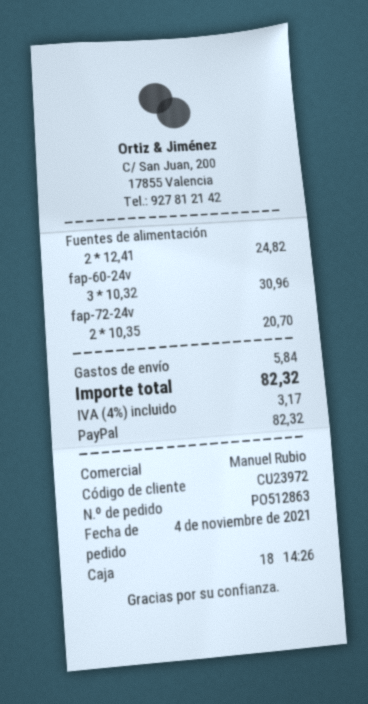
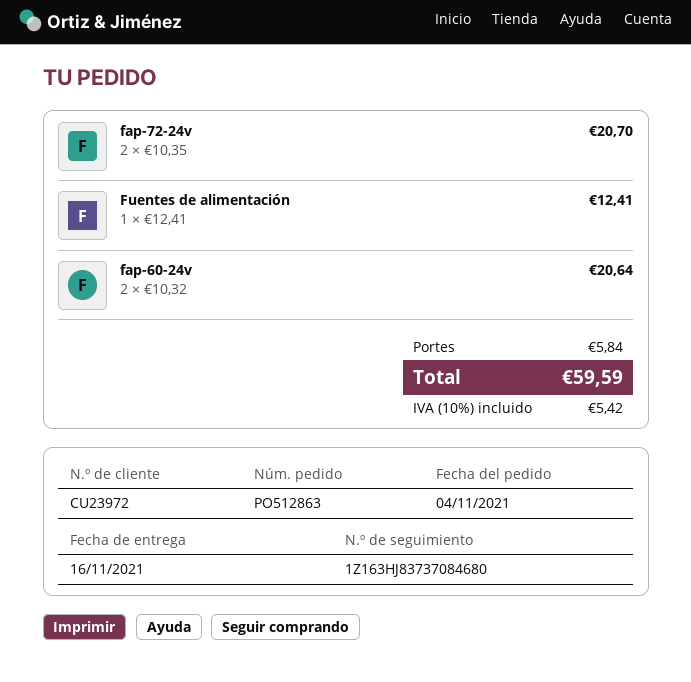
Fuentes de alimentación: 2 x 12.41 = 24.82 -> 1 x 12.41 = 12.41
fap-60-24v: 3 x 10.32 = 30.96 -> 2 x 10.32 = 20.64
tax: 4% = 3.17 -> 10% = 5.42
total: 82.32 -> 59.59

